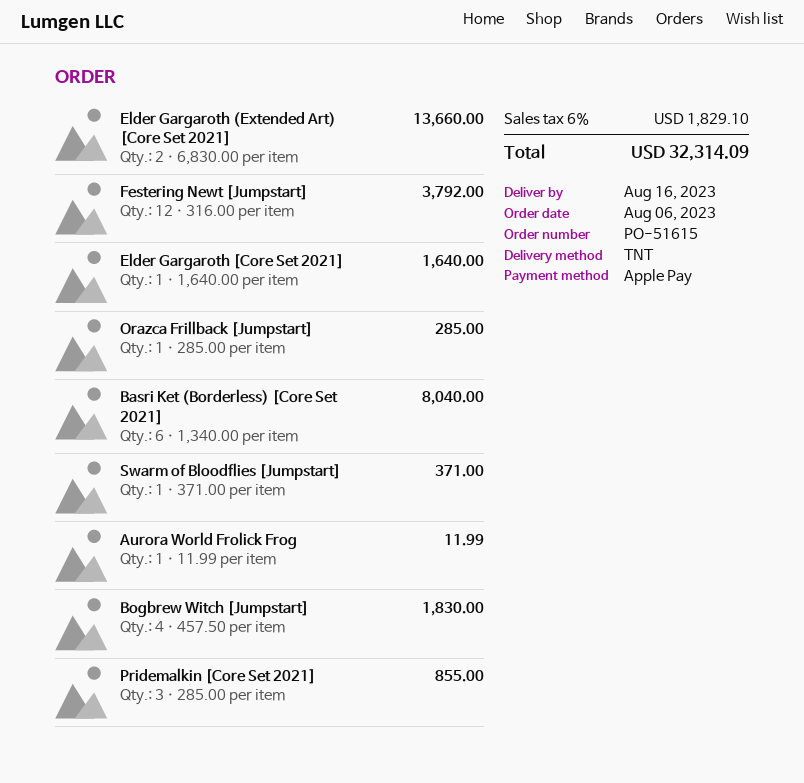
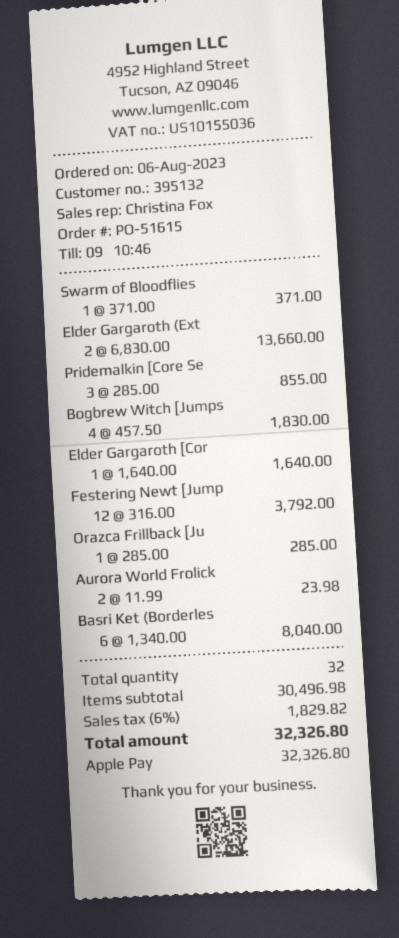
Aurora World Frolick Frog: 1 x 11.99 = 11.99 -> 2 x 11.99 = 23.98
tax: 6% = 1829.10 -> 6% = 1829.82
total: 32314.09 -> 32326.80

